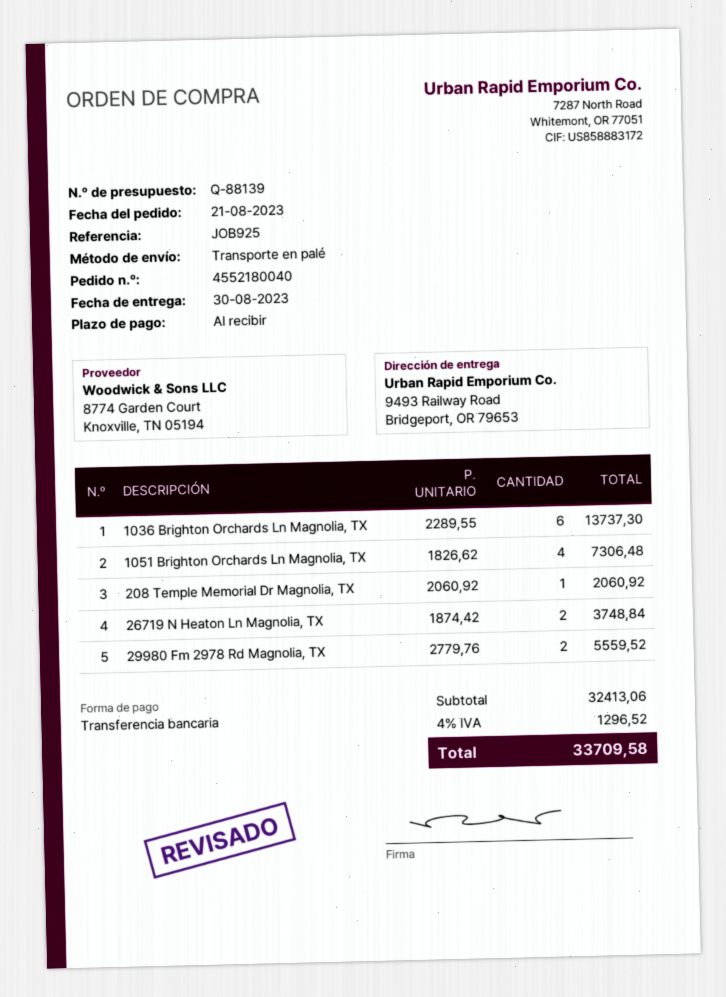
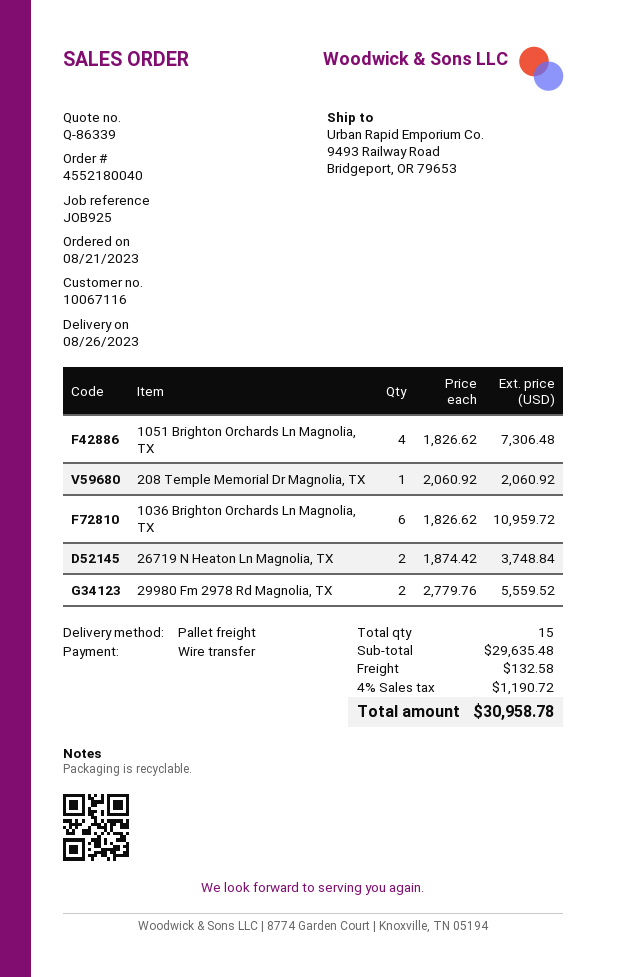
quote number: Q-88139 -> Q-86339
delivery date: 2023-08-30 -> 2023-08-26
1036 Brighton Orchards Ln Magnolia, TX: 6 x 2289.55 = 13737.30 -> 6 x 1826.62 = 10959.72
subtotal: 32413.06 -> 29635.48
shipping: none -> 132.58
tax: 4% = 1296.52 -> 4% = 1190.72
total: 33709.58 -> 30958.78

